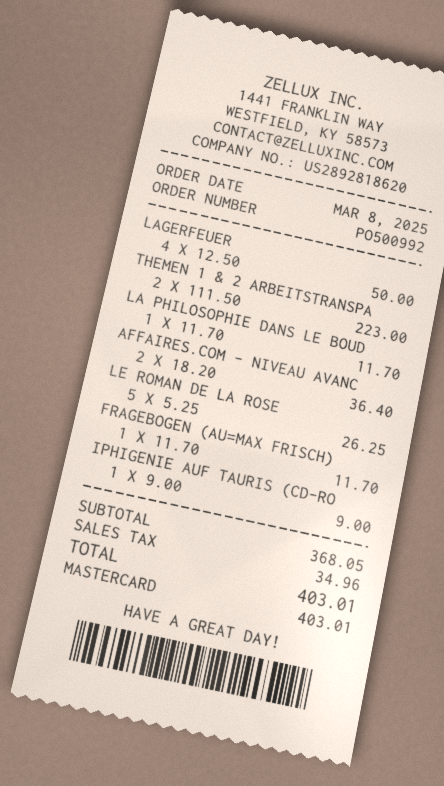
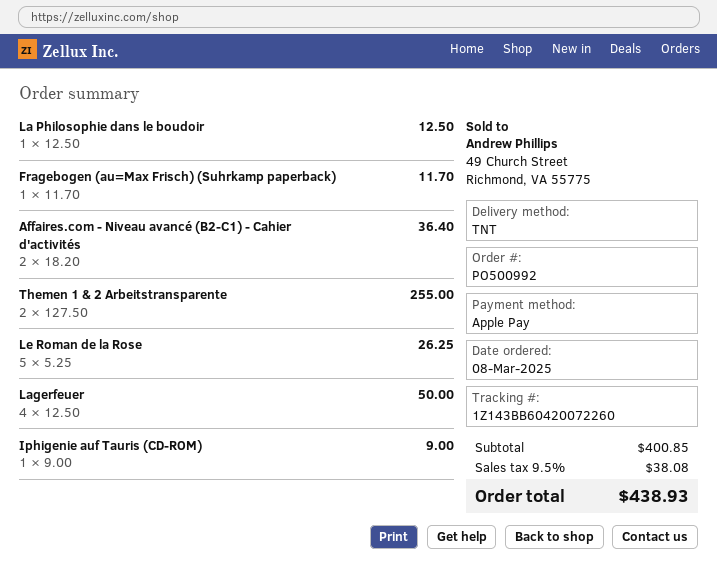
payment method: Mastercard -> Apple Pay
THEMEN 1 & 2 ARBEITSTRANSPA: 2 x 111.50 = 223.00 -> 2 x 127.50 = 255.00
LA PHILOSOPHIE DANS LE BOUD: 1 x 11.70 = 11.70 -> 1 x 12.50 = 12.50
subtotal: 368.05 -> 400.85
tax: 34.96 -> 38.08
total: 403.01 -> 438.93

